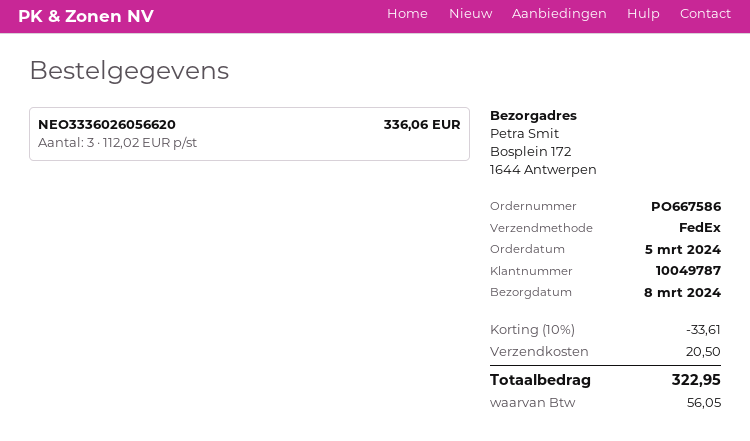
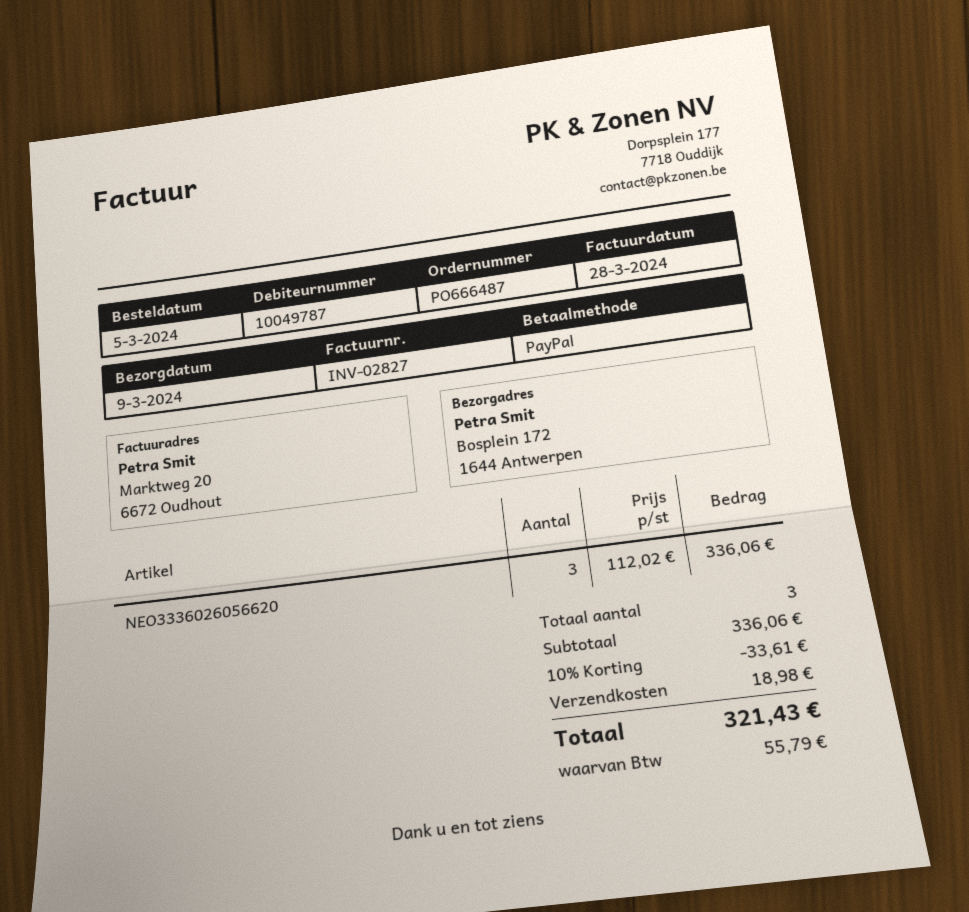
order number: PO667586 -> PO666487
delivery date: 2024-03-08 -> 2024-03-09
shipping: 20.50 -> 18.98
tax: 56.05 -> 55.79
total: 322.95 -> 321.43

